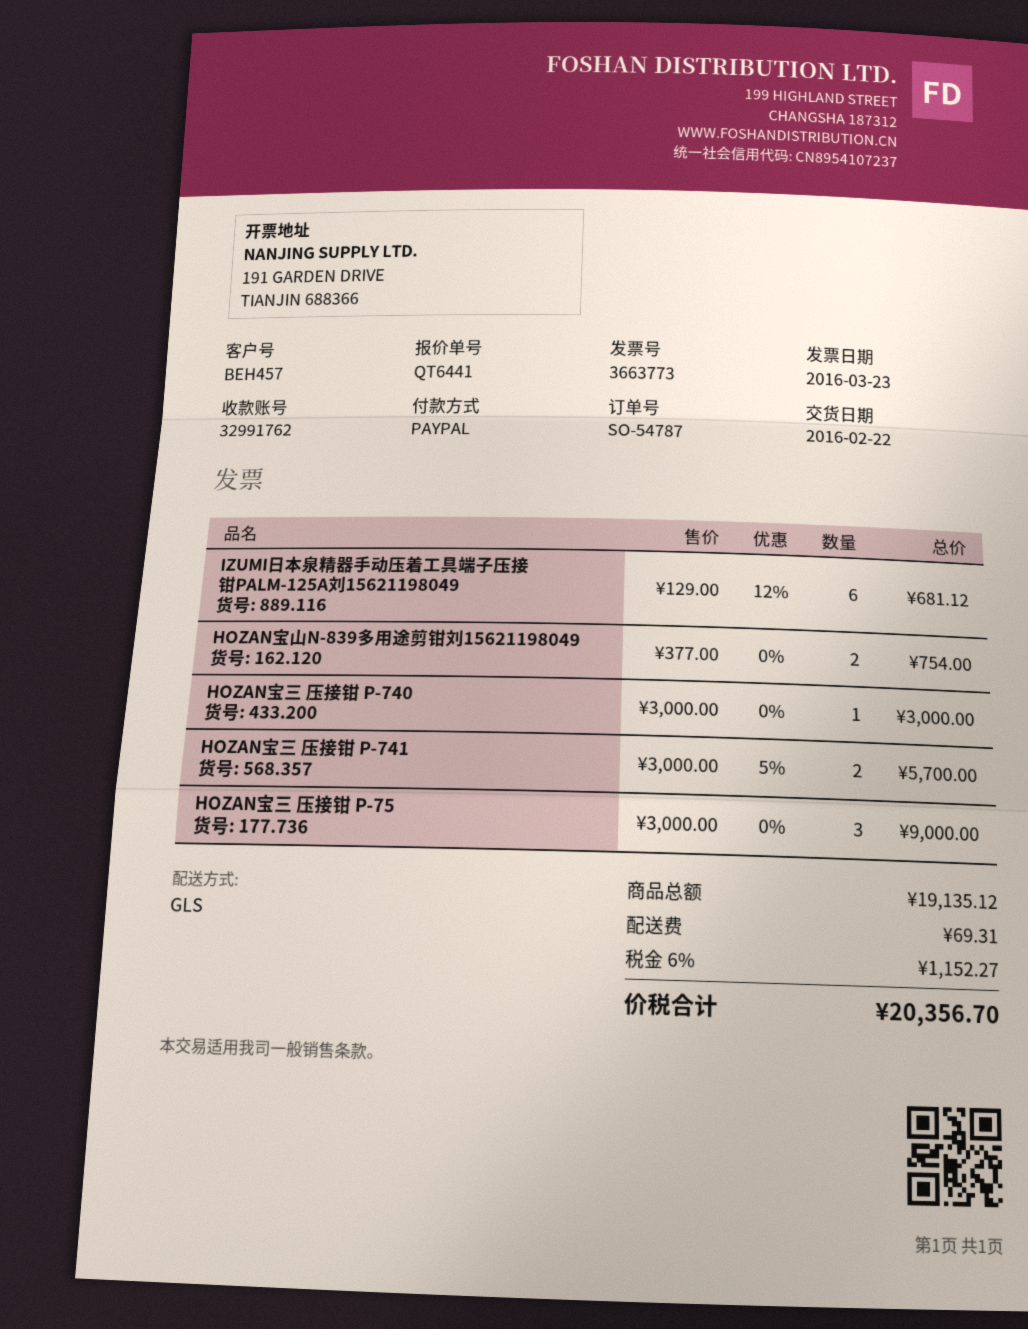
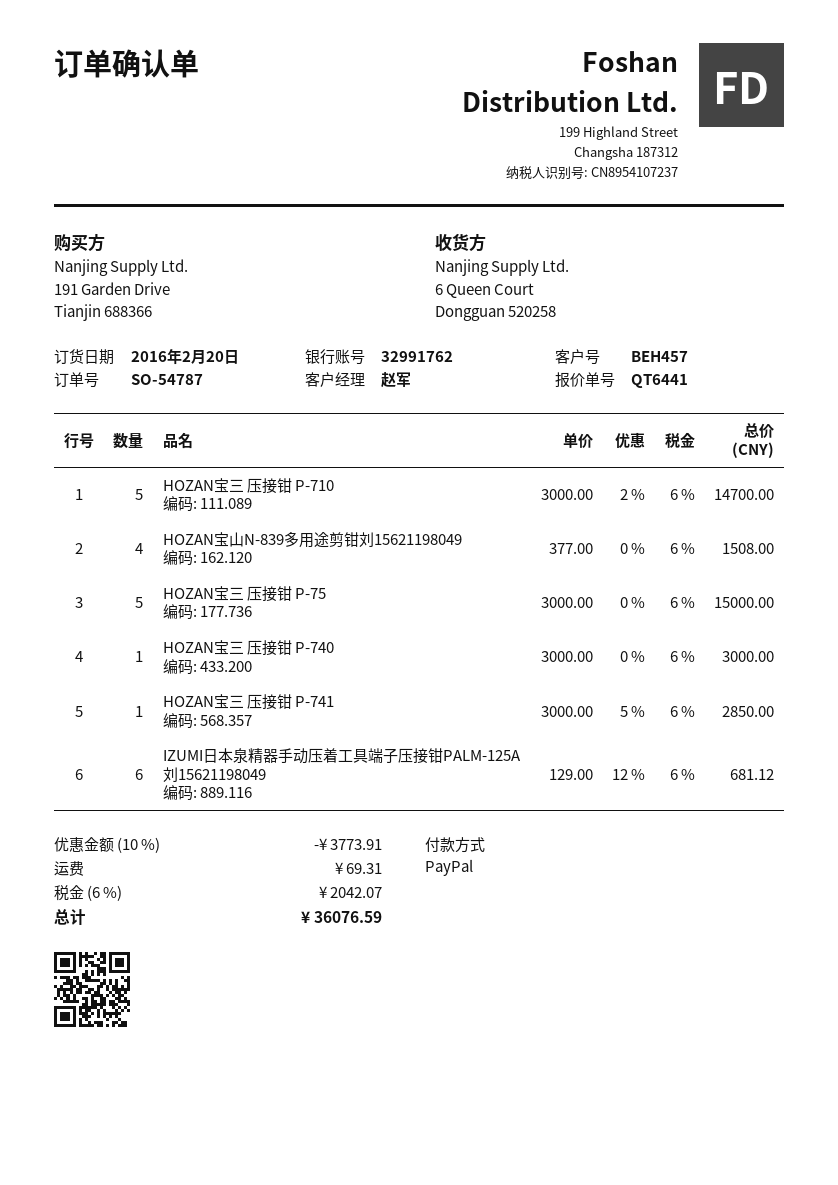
HOZAN宝山N-839多用途剪钳刘15621198049: 2 x 377.00 = 754.00 -> 4 x 377.00 = 1508.00
HOZAN宝三 压接钳 P-741: 2 x 3000.00 - 5% = 5700.00 -> 1 x 3000.00 - 5% = 2850.00
HOZAN宝三 压接钳 P-75: 3 x 3000.00 = 9000.00 -> 5 x 3000.00 = 15000.00
HOZAN宝三 压接钳 P-710: none -> 5 x 3000.00 - 2% = 14700.00
discount: none -> 10% = 3773.91
tax: 6% = 1152.27 -> 6% = 2042.07
total: 20356.70 -> 36076.59

